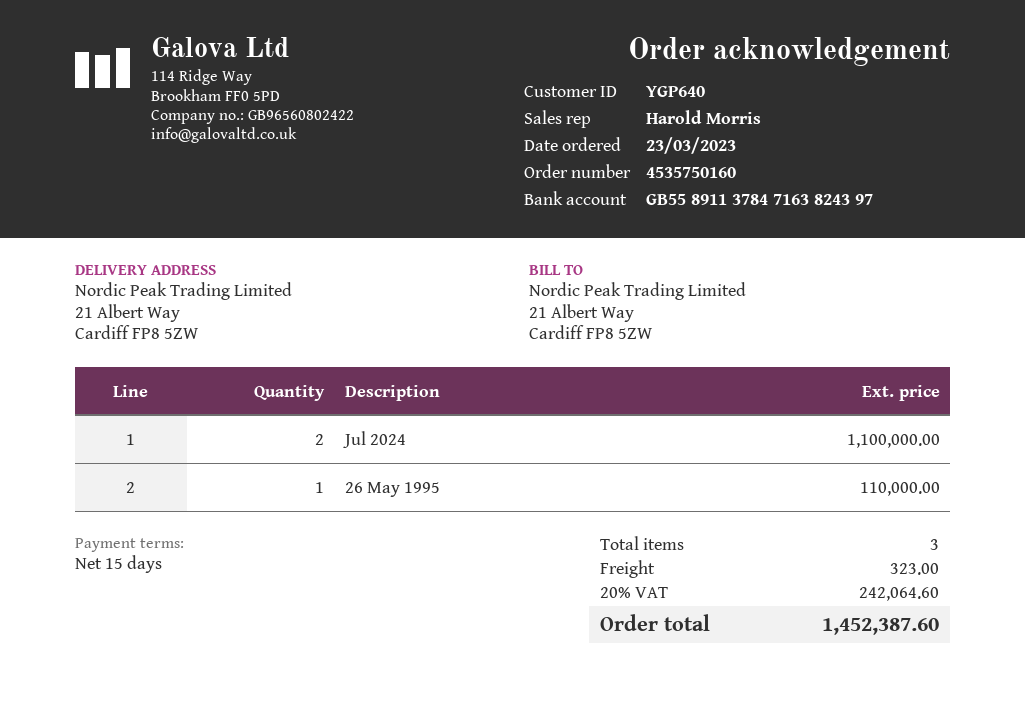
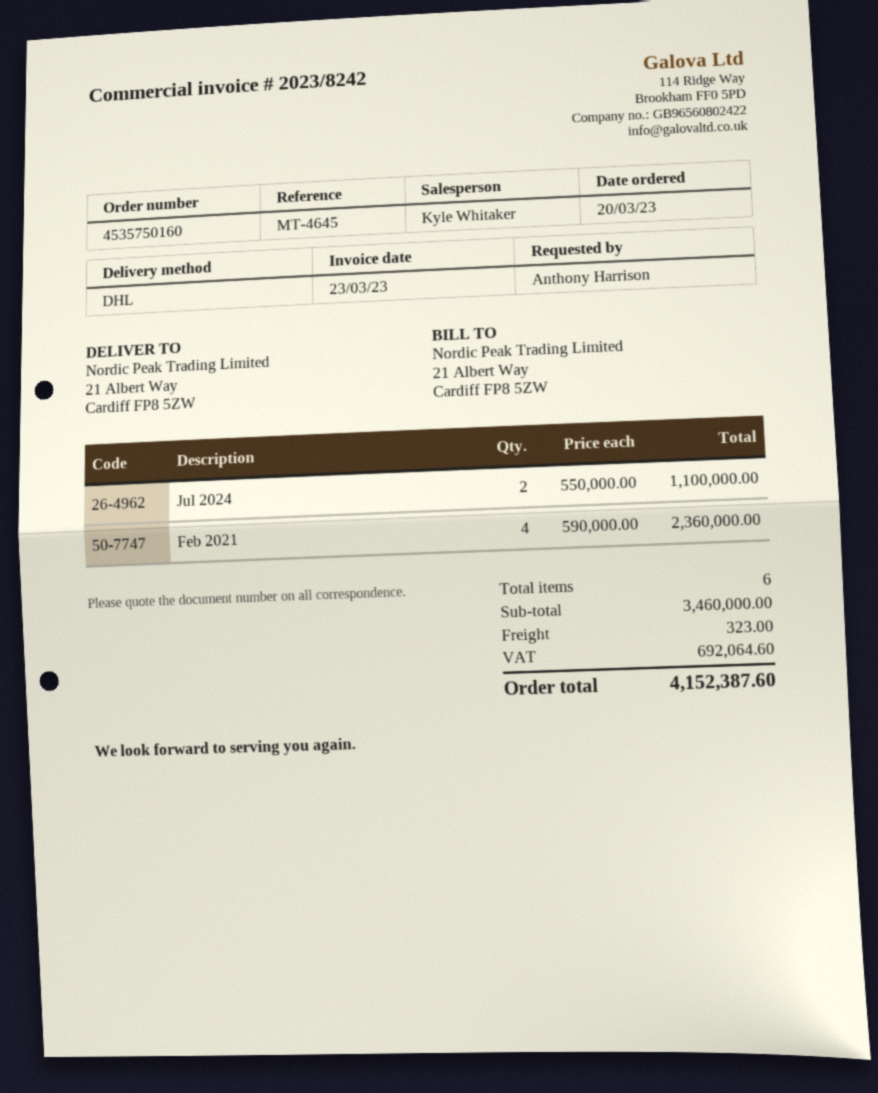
order date: 2023-03-23 -> 2023-03-20
sales rep: Harold Morris -> Kyle Whitaker
26 May 1995: 1 for 110000.00 -> none
Feb 2021: none -> 4 for 2360000.00
total quantity: 3 -> 6
tax: 242064.60 -> 692064.60
total: 1452387.60 -> 4152387.60

